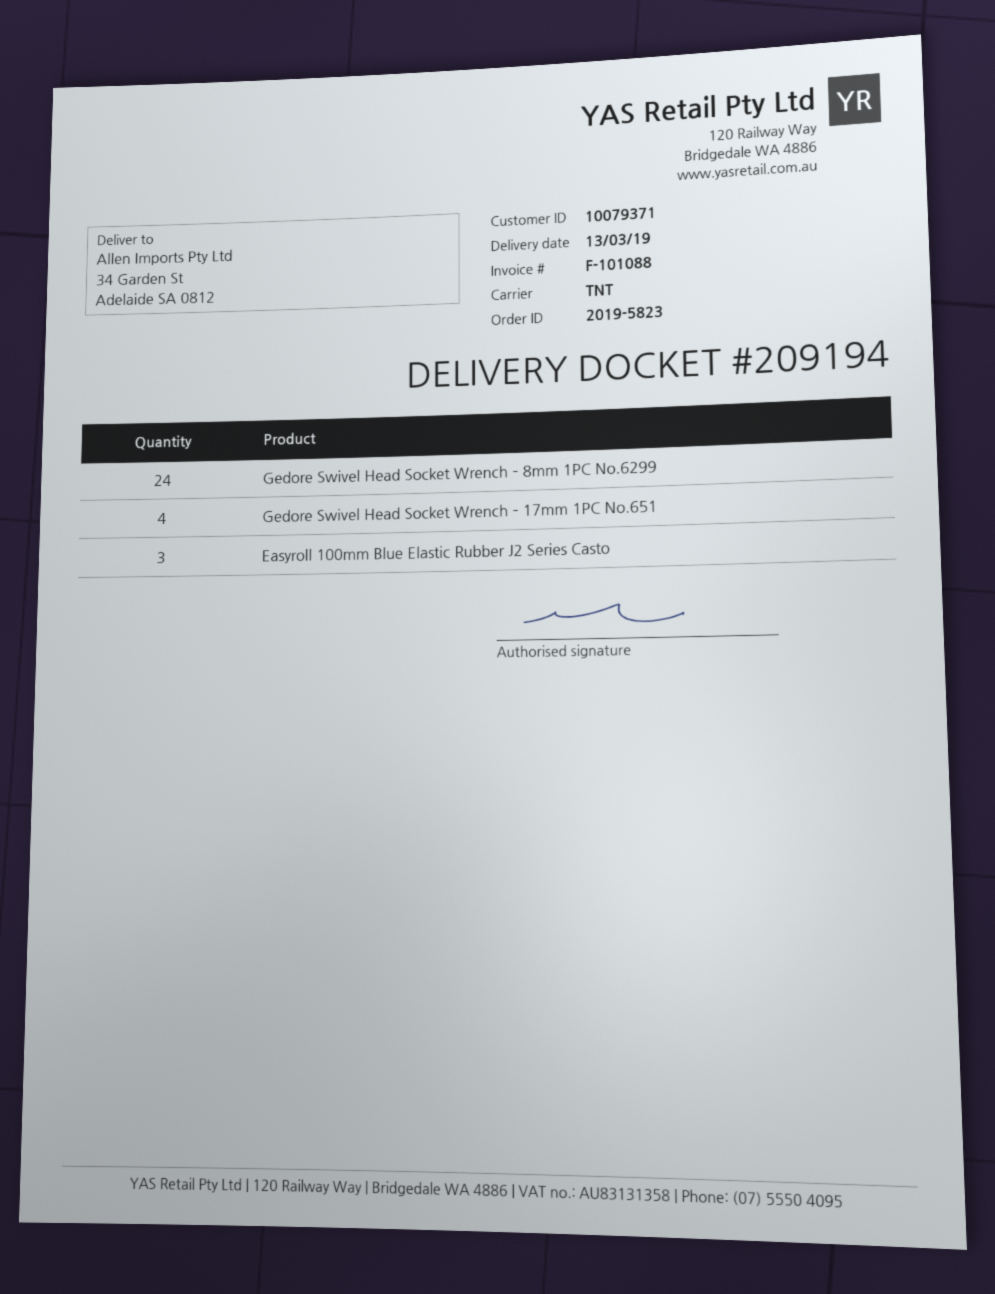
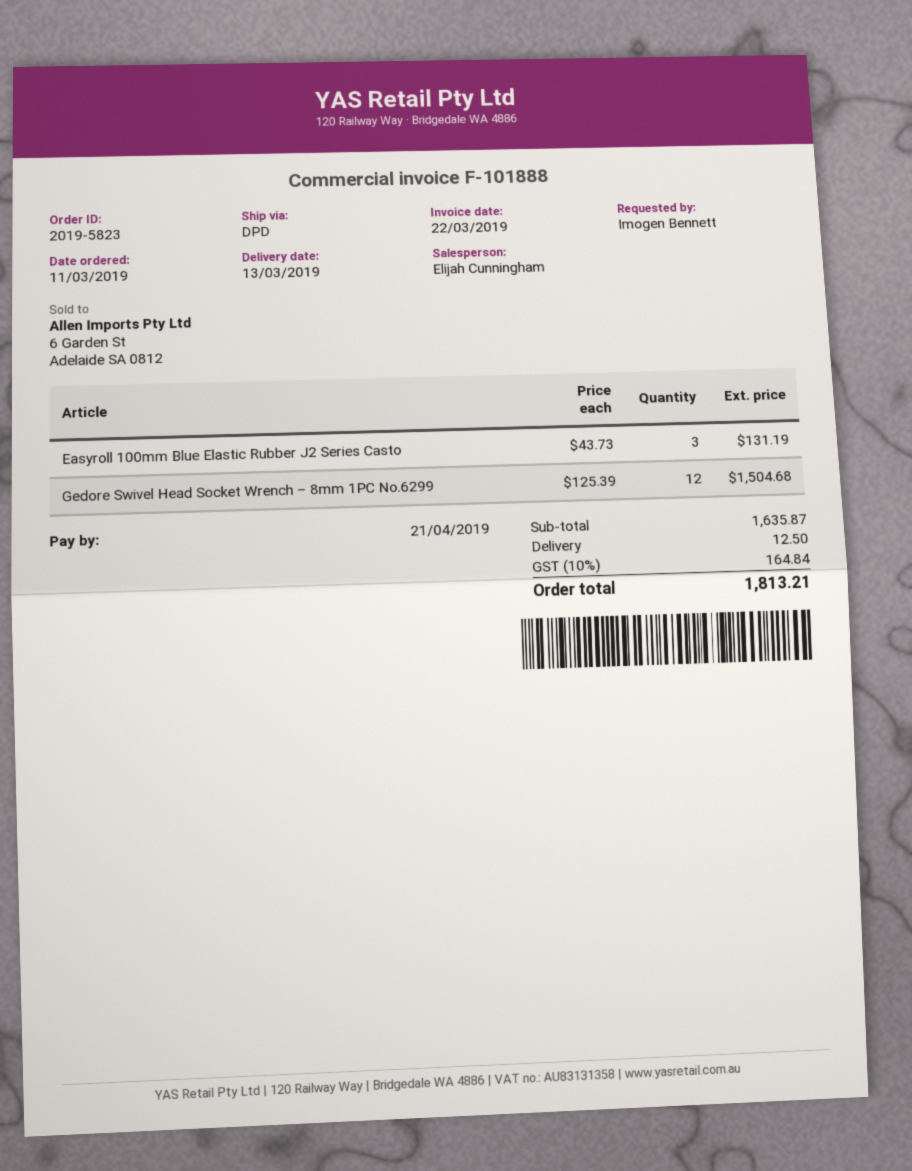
invoice number: F-101088 -> F-101888
shipping method: TNT -> DPD
Gedore Swivel Head Socket Wrench – 8mm 1PC No.6299: 24 -> 12
Gedore Swivel Head Socket Wrench – 17mm 1PC No.651: 4 -> none

